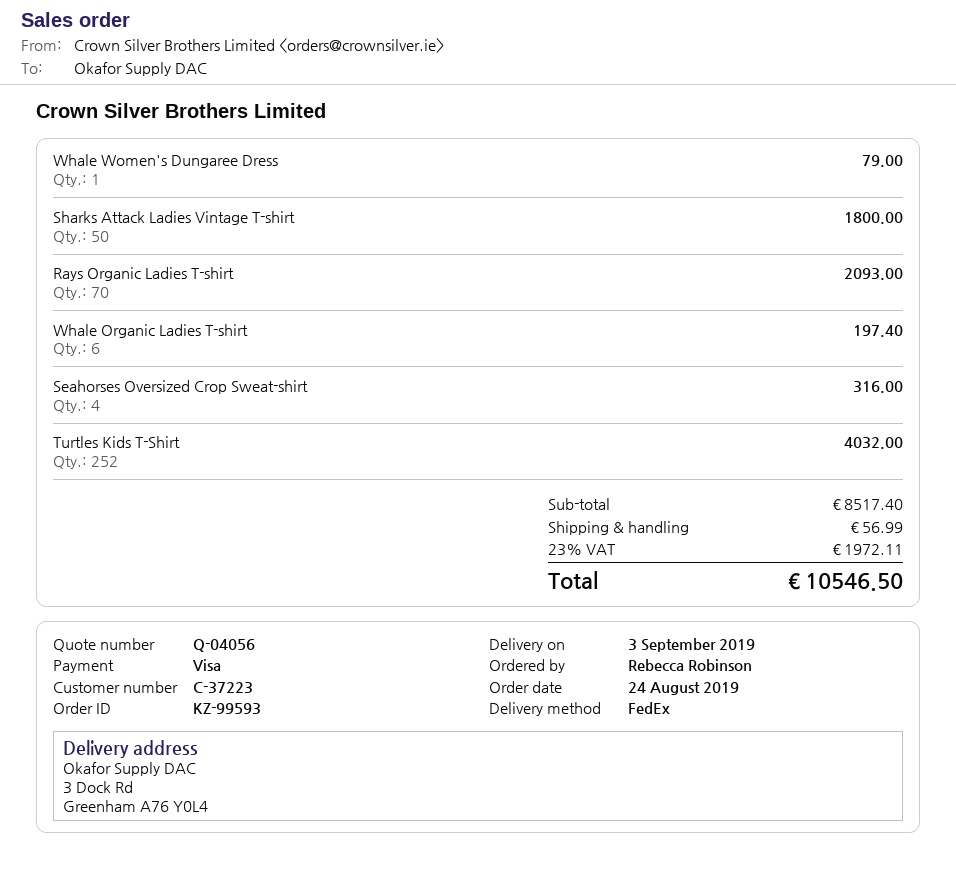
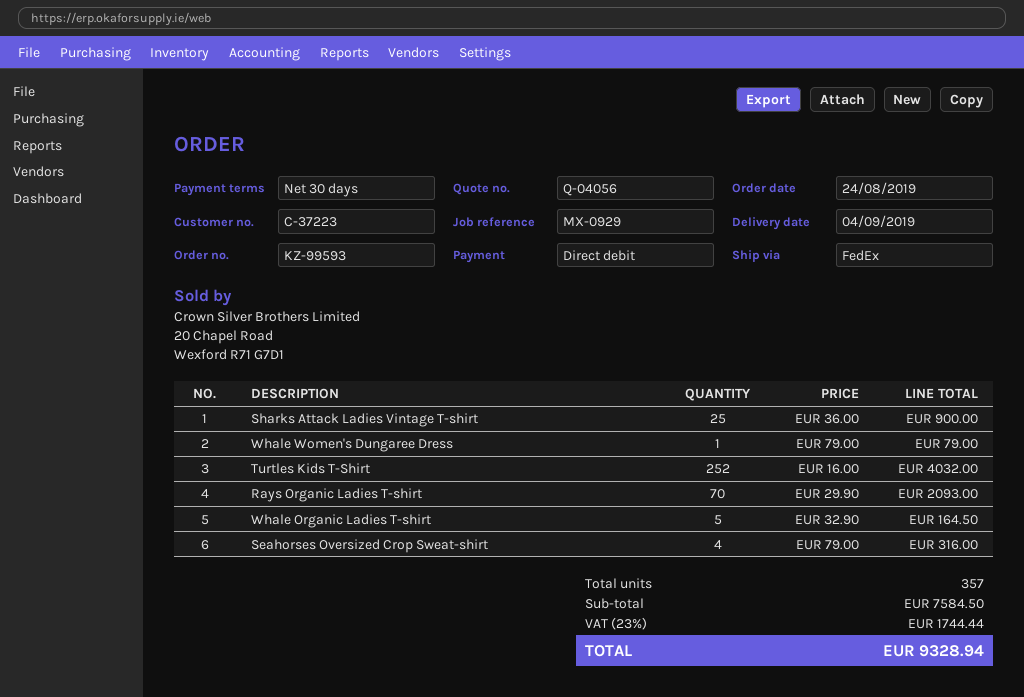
delivery date: 2019-09-03 -> 2019-09-04
payment method: Visa -> direct debit
Sharks Attack Ladies Vintage T-shirt: 50 for 1800.00 -> 25 for 900.00
Whale Organic Ladies T-shirt: 6 for 197.40 -> 5 for 164.50
subtotal: 8517.40 -> 7584.50
shipping: 56.99 -> none
tax: 23% = 1972.11 -> 23% = 1744.44
total: 10546.50 -> 9328.94

